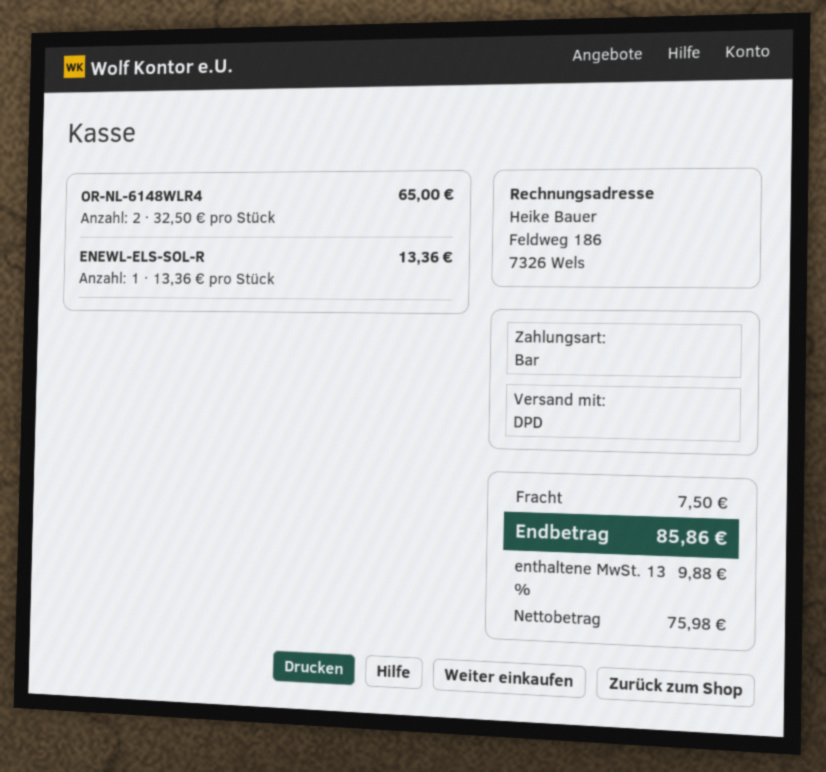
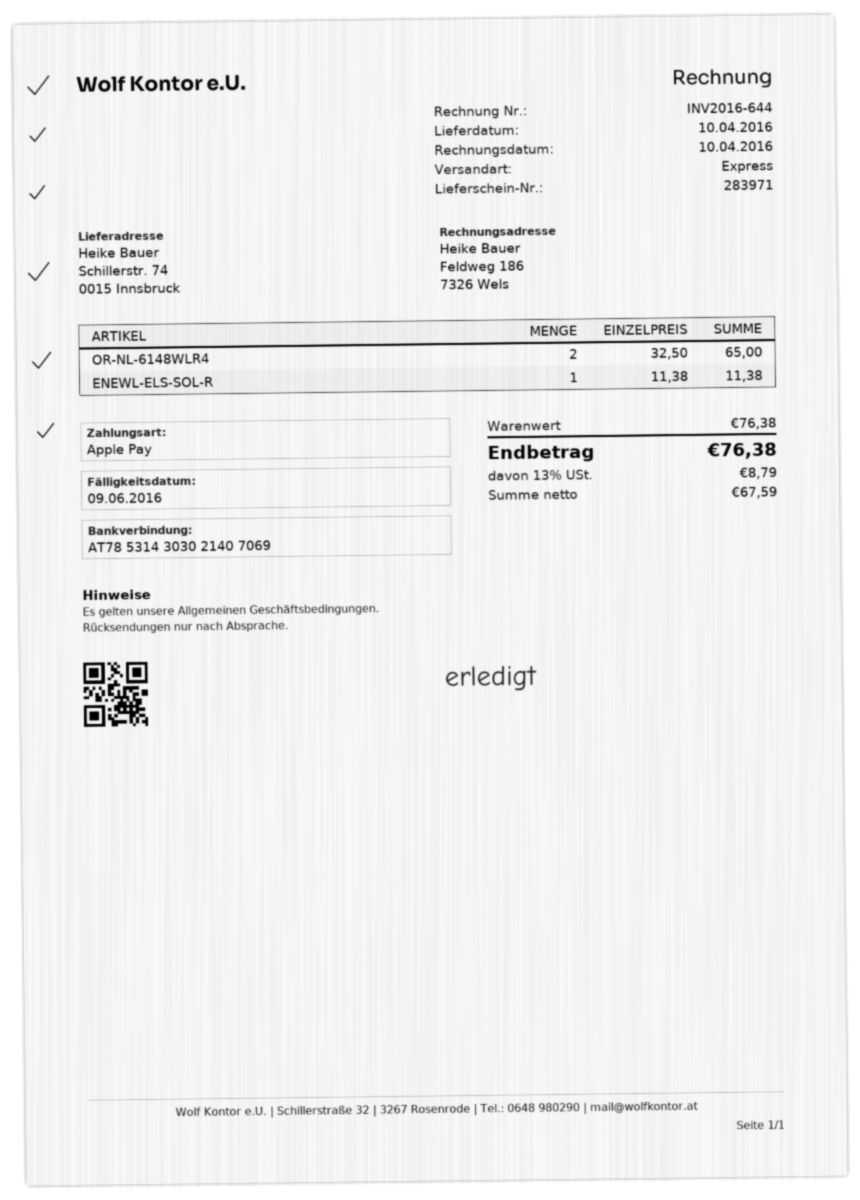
payment method: cash -> Apple Pay
shipping method: DPD -> express
ENEWL-ELS-SOL-R: 1 x 13.36 = 13.36 -> 1 x 11.38 = 11.38
shipping: 7.50 -> none
net: 75.98 -> 67.59
tax: 13% = 9.88 -> 13% = 8.79
total: 85.86 -> 76.38

